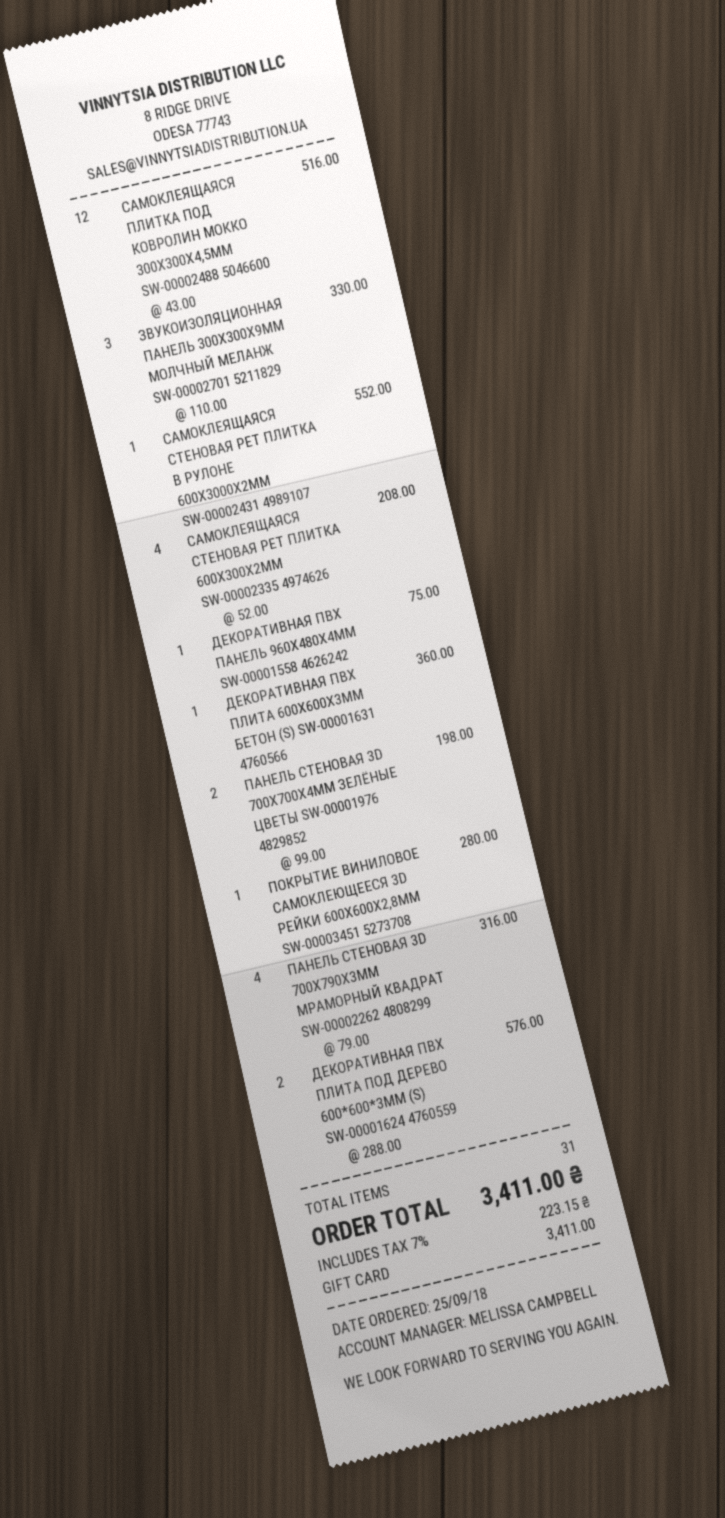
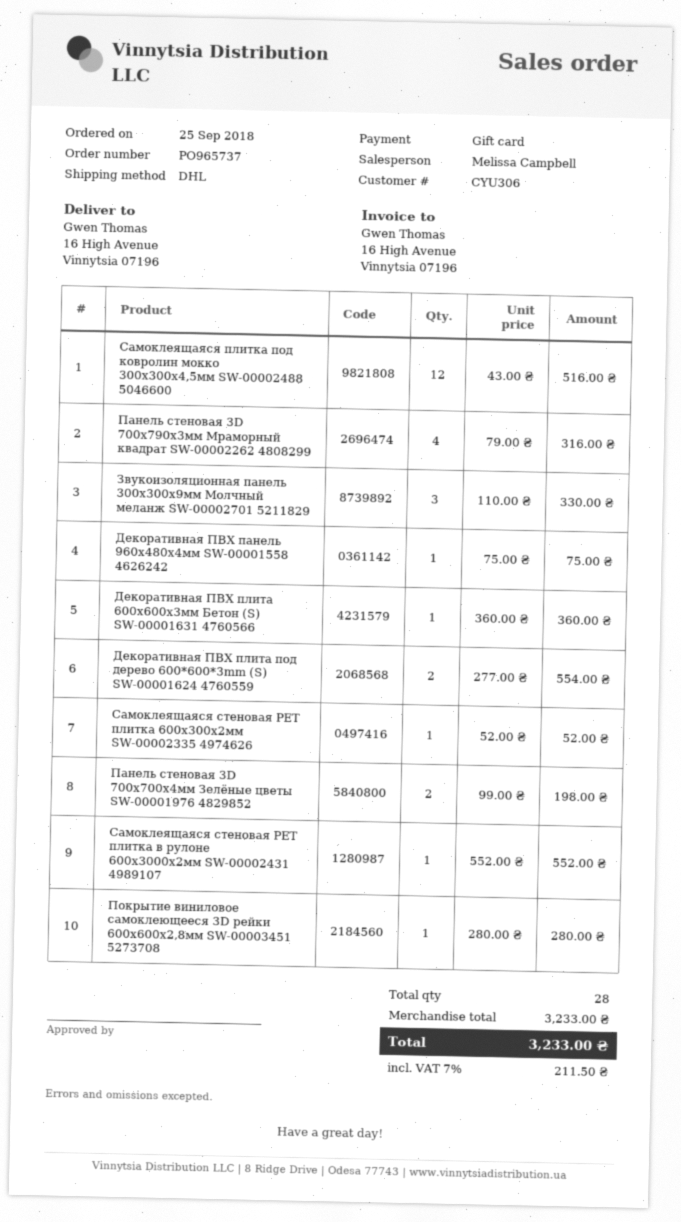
САМОКЛЕЯЩАЯСЯ СТЕНОВАЯ PET ПЛИТКА 600Х300Х2ММ SW-00002335 4974626: 4 x 52.00 = 208.00 -> 1 x 52.00 = 52.00
ДЕКОРАТИВНАЯ ПВХ ПЛИТА ПОД ДЕРЕВО 600*600*3MM (S) SW-00001624 4760559: 2 x 288.00 = 576.00 -> 2 x 277.00 = 554.00
total quantity: 31 -> 28
tax: 7% = 223.15 -> 7% = 211.50
total: 3411.00 -> 3233.00

